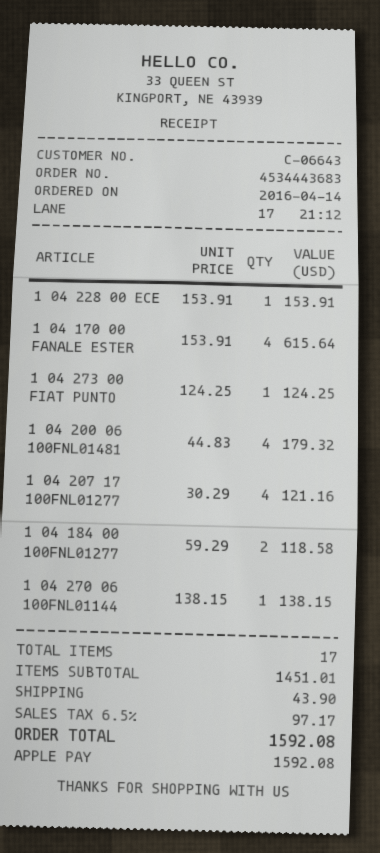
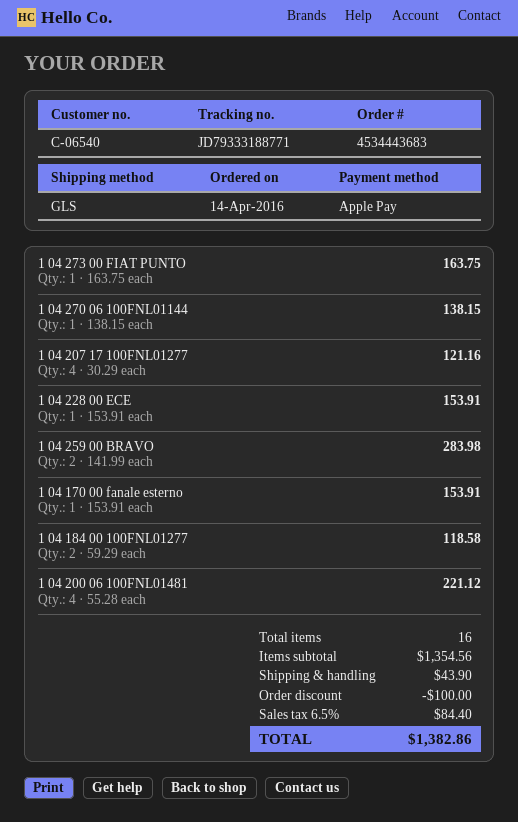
customer number: C-06643 -> C-06540
1 04 170 00 FANALE ESTER: 4 x 153.91 = 615.64 -> 1 x 153.91 = 153.91
1 04 273 00 FIAT PUNTO: 1 x 124.25 = 124.25 -> 1 x 163.75 = 163.75
1 04 200 06 100FNL01481: 4 x 44.83 = 179.32 -> 4 x 55.28 = 221.12
1 04 259 00 BRAVO: none -> 2 x 141.99 = 283.98
total quantity: 17 -> 16
subtotal: 1451.01 -> 1354.56
discount: none -> 100.00
tax: 6.5% = 97.17 -> 6.5% = 84.40
total: 1592.08 -> 1382.86

